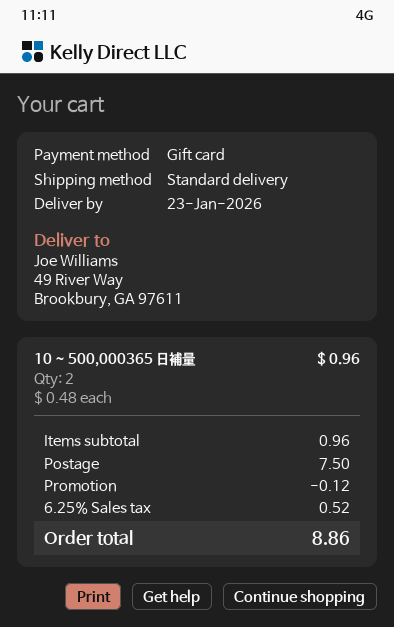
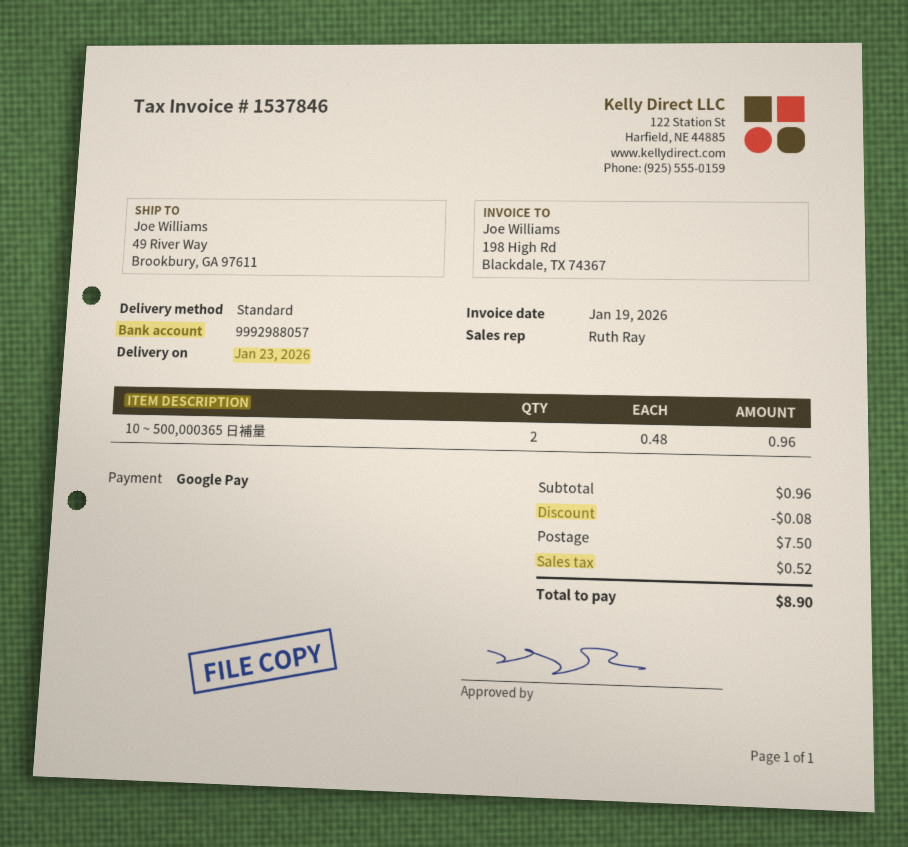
payment method: gift card -> Google Pay
discount: 0.12 -> 0.08
total: 8.86 -> 8.90

